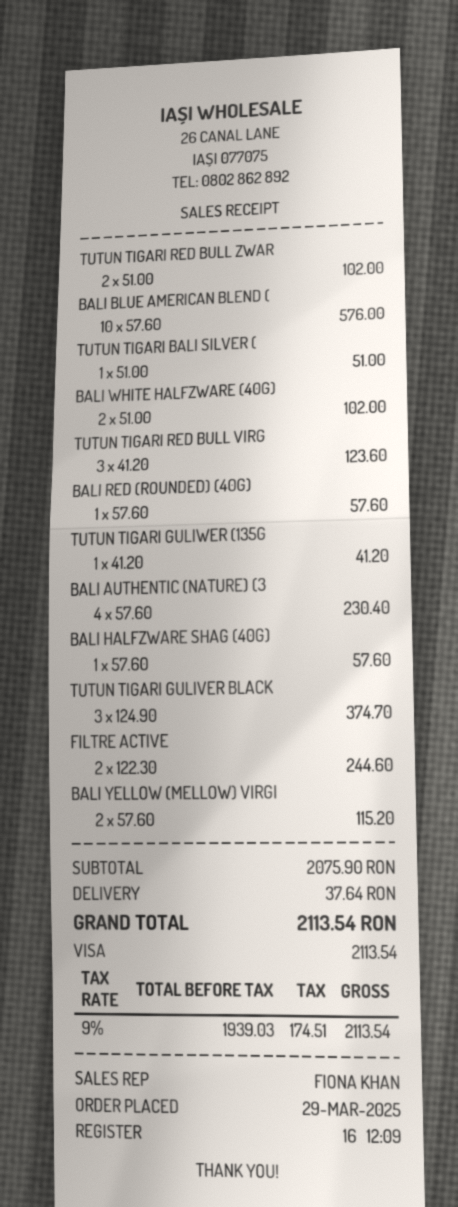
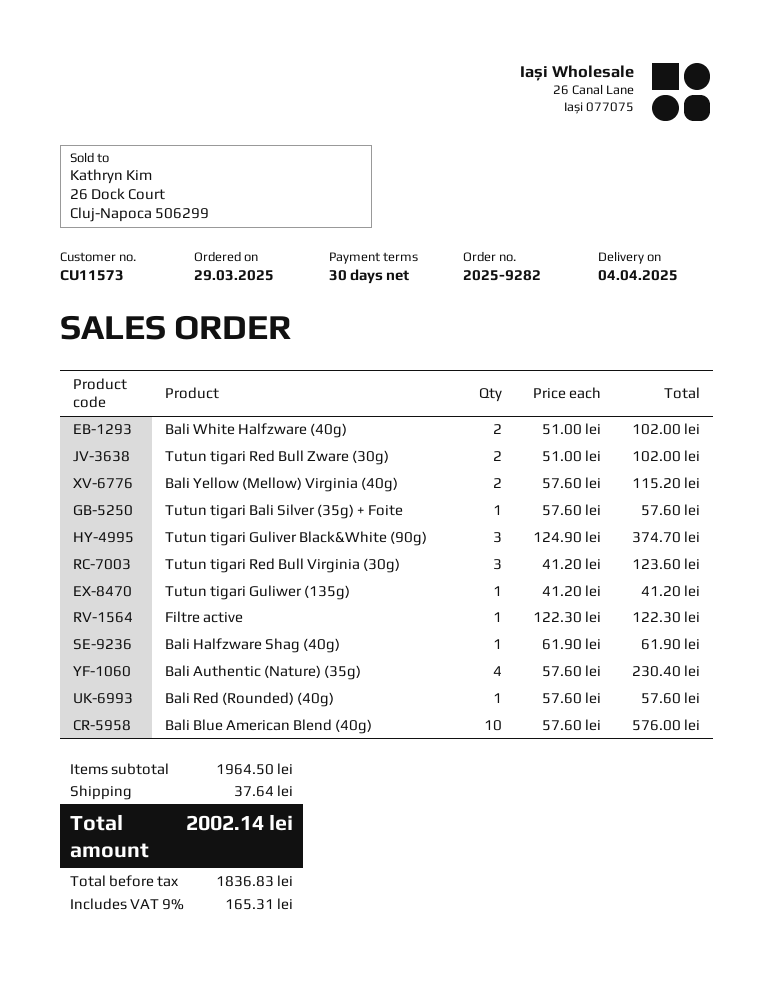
TUTUN TIGARI BALI SILVER (: 1 x 51.00 = 51.00 -> 1 x 57.60 = 57.60
BALI HALFZWARE SHAG (40G): 1 x 57.60 = 57.60 -> 1 x 61.90 = 61.90
FILTRE ACTIVE: 2 x 122.30 = 244.60 -> 1 x 122.30 = 122.30
subtotal: 2075.90 -> 1964.50
net: 1939.03 -> 1836.83
tax: 9% = 174.51 -> 9% = 165.31
total: 2113.54 -> 2002.14

